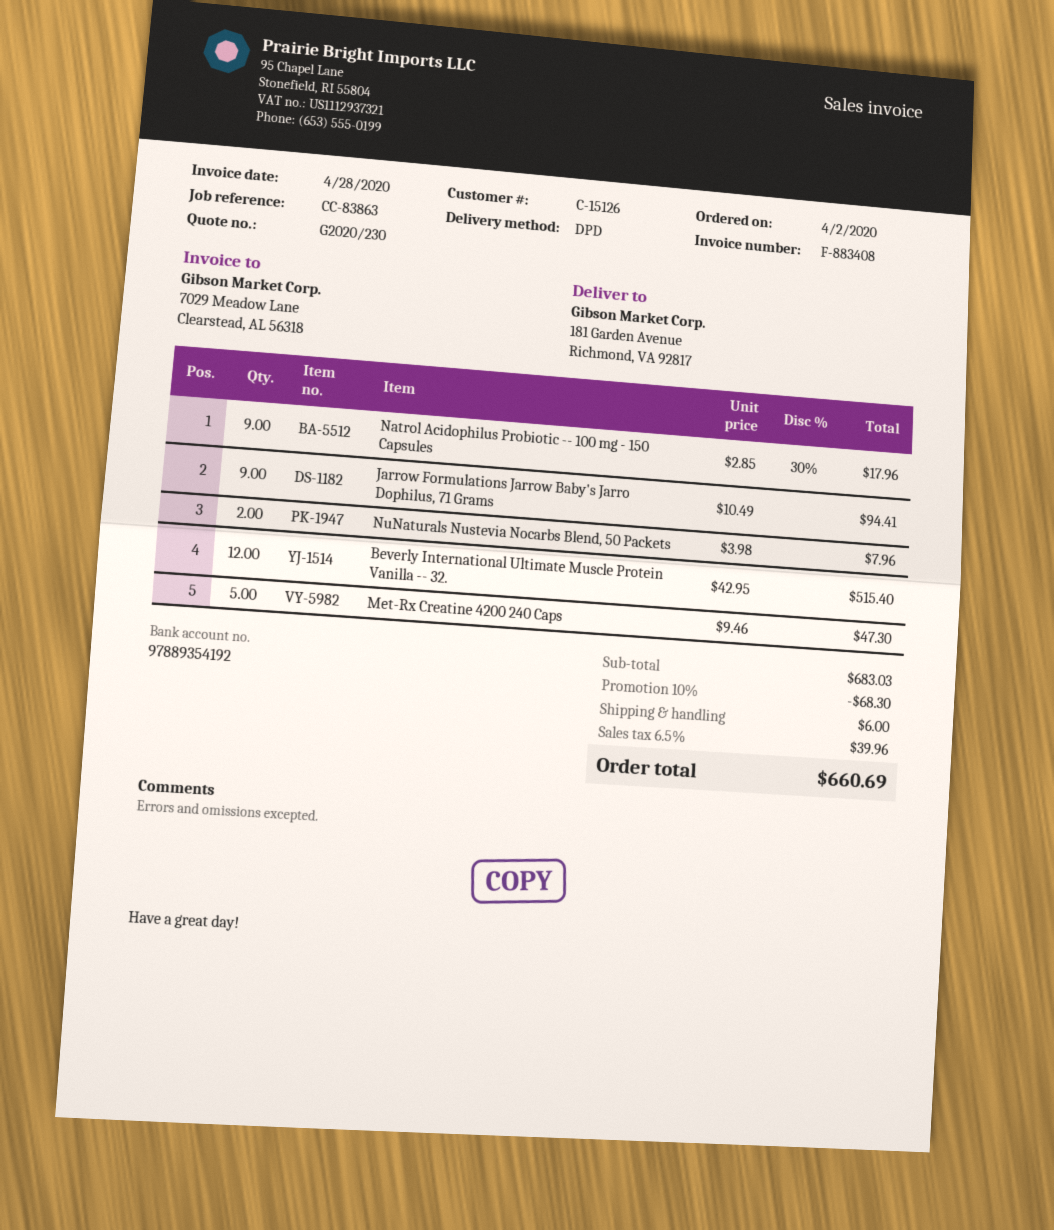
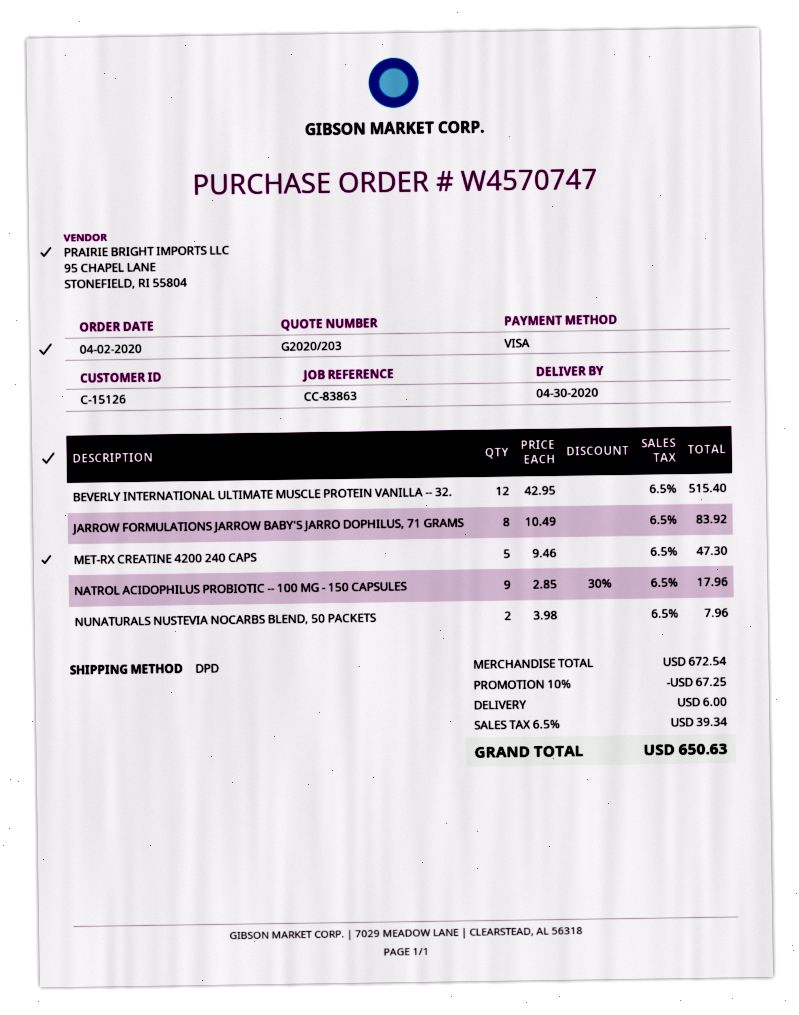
quote number: G2020/230 -> G2020/203
Jarrow Formulations Jarrow Baby's Jarro Dophilus, 71 Grams: 9 x 10.49 = 94.41 -> 8 x 10.49 = 83.92
subtotal: 683.03 -> 672.54
discount: 10% = 68.30 -> 10% = 67.25
tax: 6.5% = 39.96 -> 6.5% = 39.34
total: 660.69 -> 650.63

